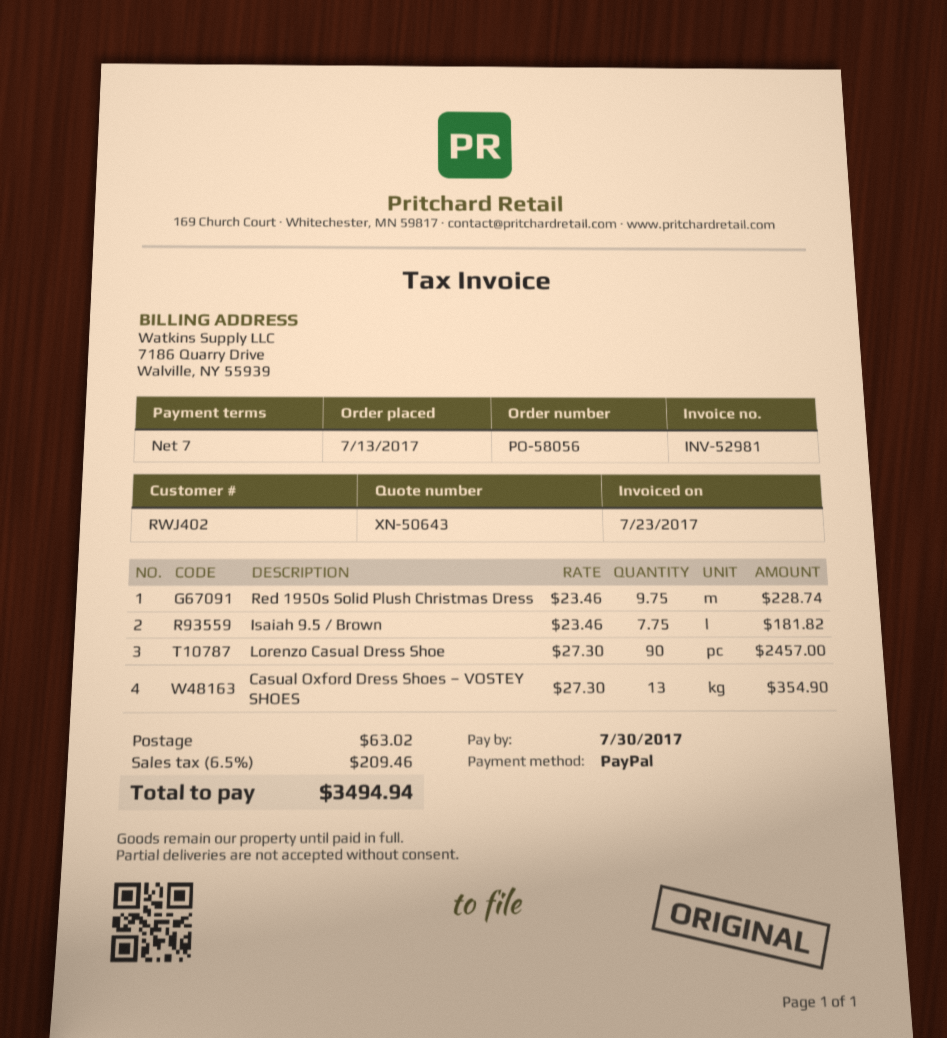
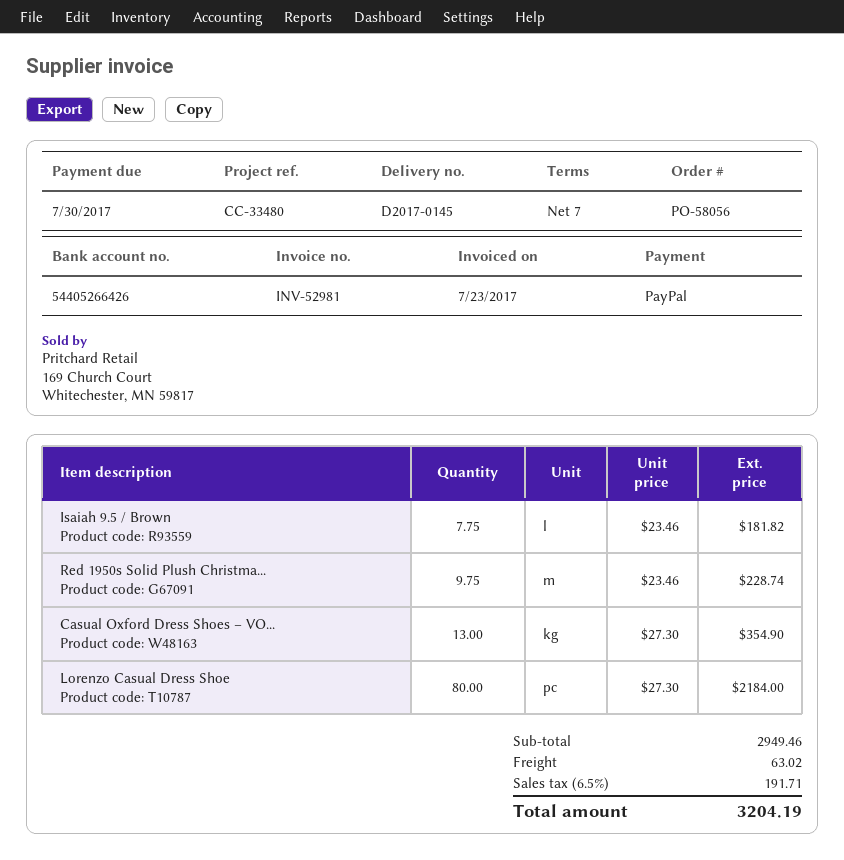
Lorenzo Casual Dress Shoe: 90 x 27.30 = 2457.00 -> 80 x 27.30 = 2184.00
tax: 6.5% = 209.46 -> 6.5% = 191.71
total: 3494.94 -> 3204.19

